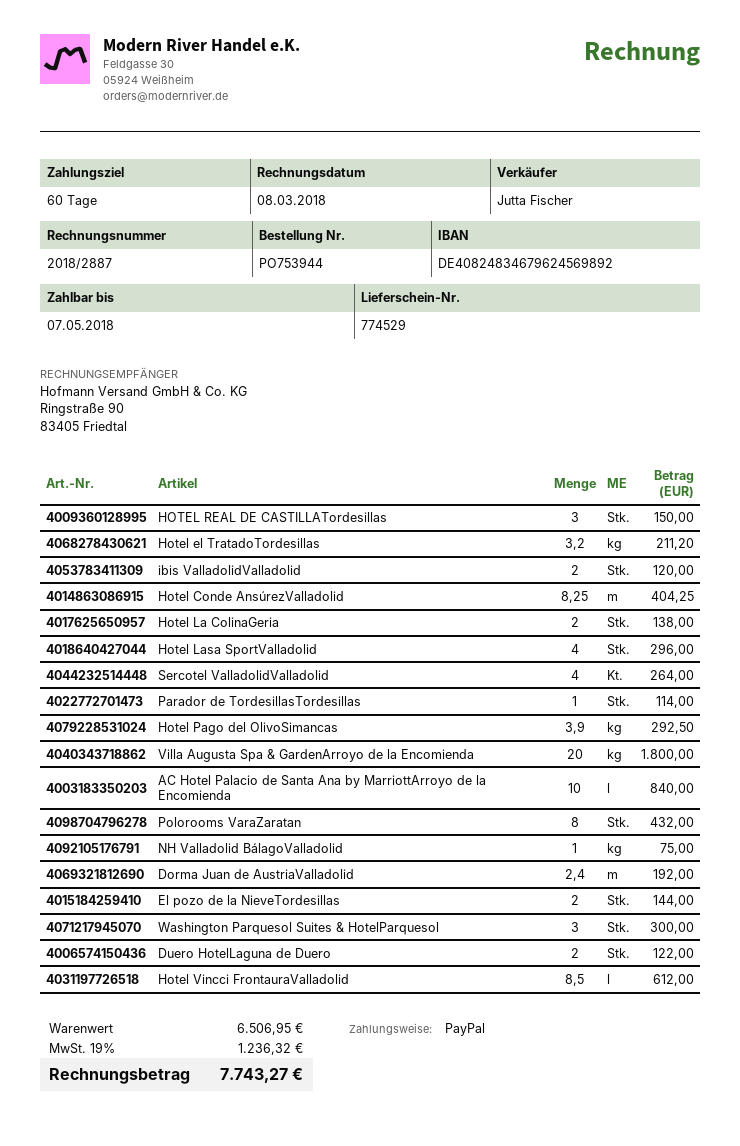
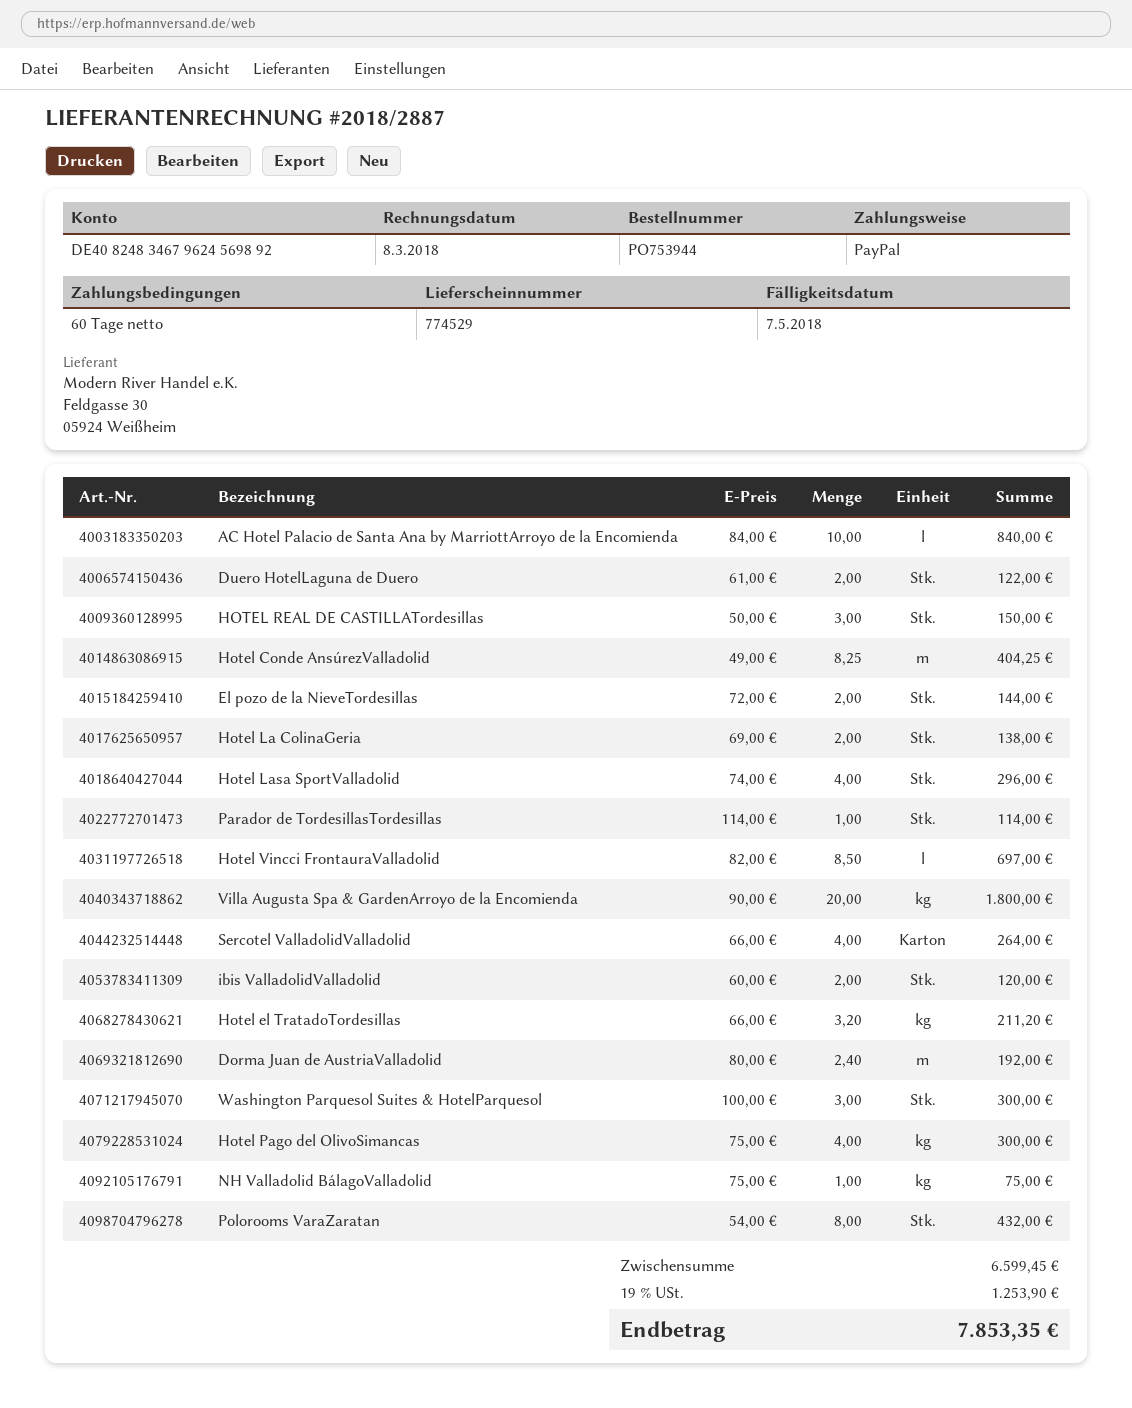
Hotel Pago del OlivoSimancas: 3.9 for 292.50 -> 4 for 300.00
Hotel Vincci FrontauraValladolid: 8.5 for 612.00 -> 8.5 for 697.00
subtotal: 6506.95 -> 6599.45
tax: 19% = 1236.32 -> 19% = 1253.90
total: 7743.27 -> 7853.35

